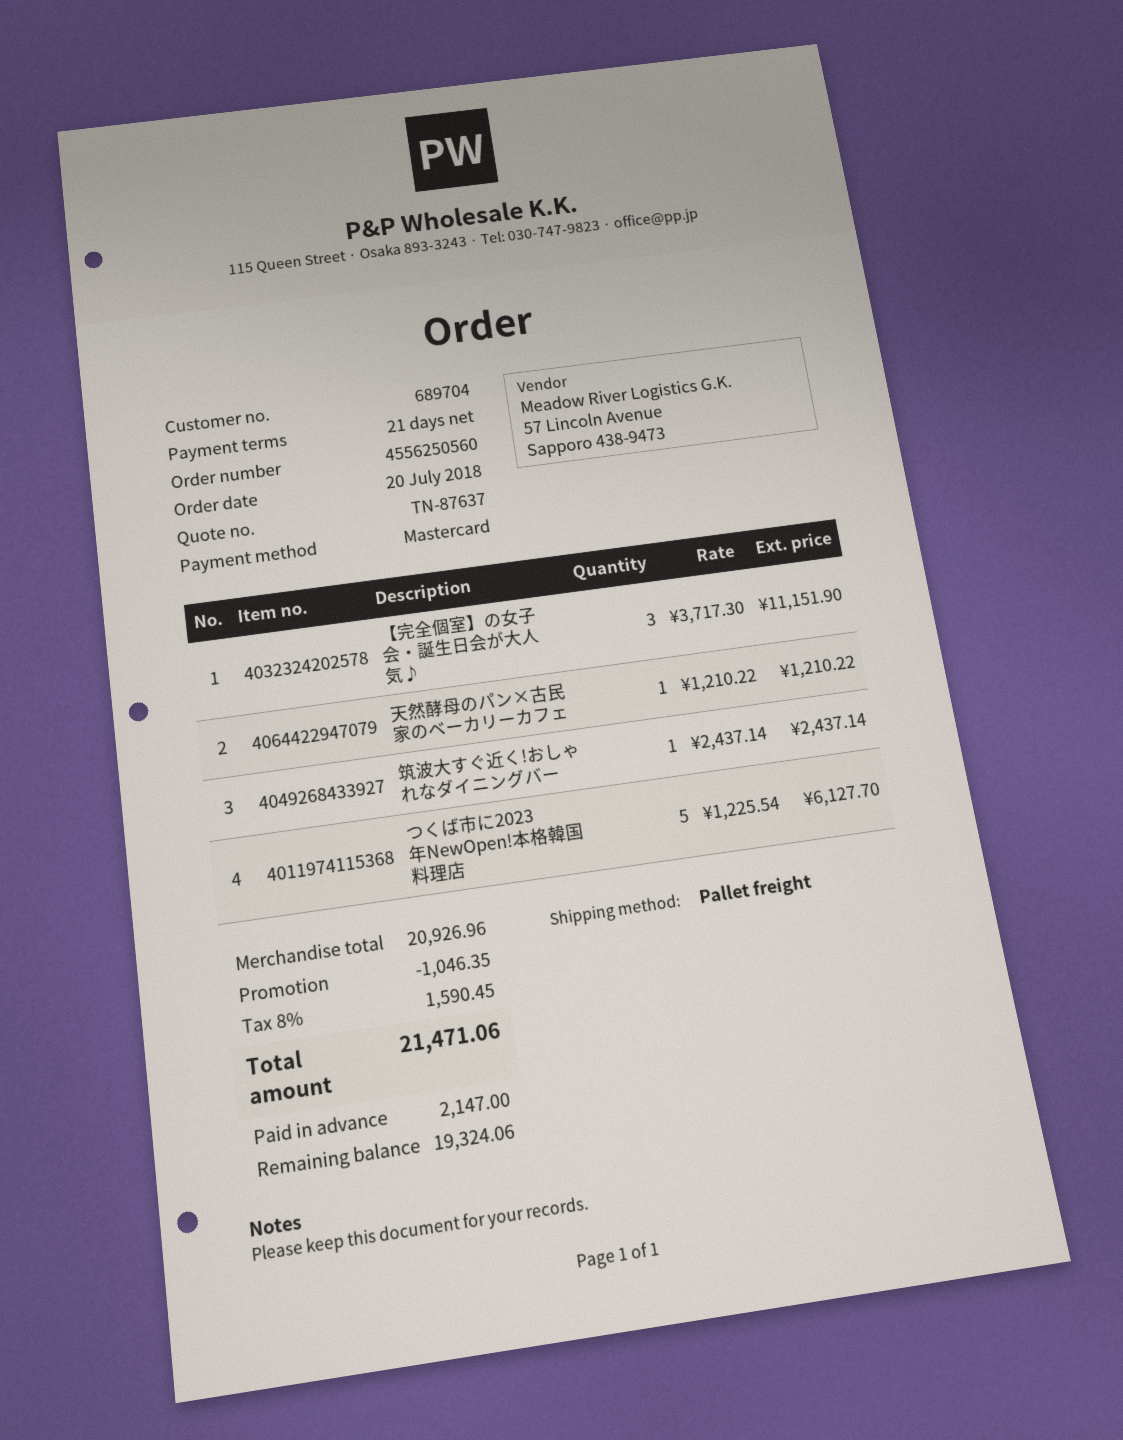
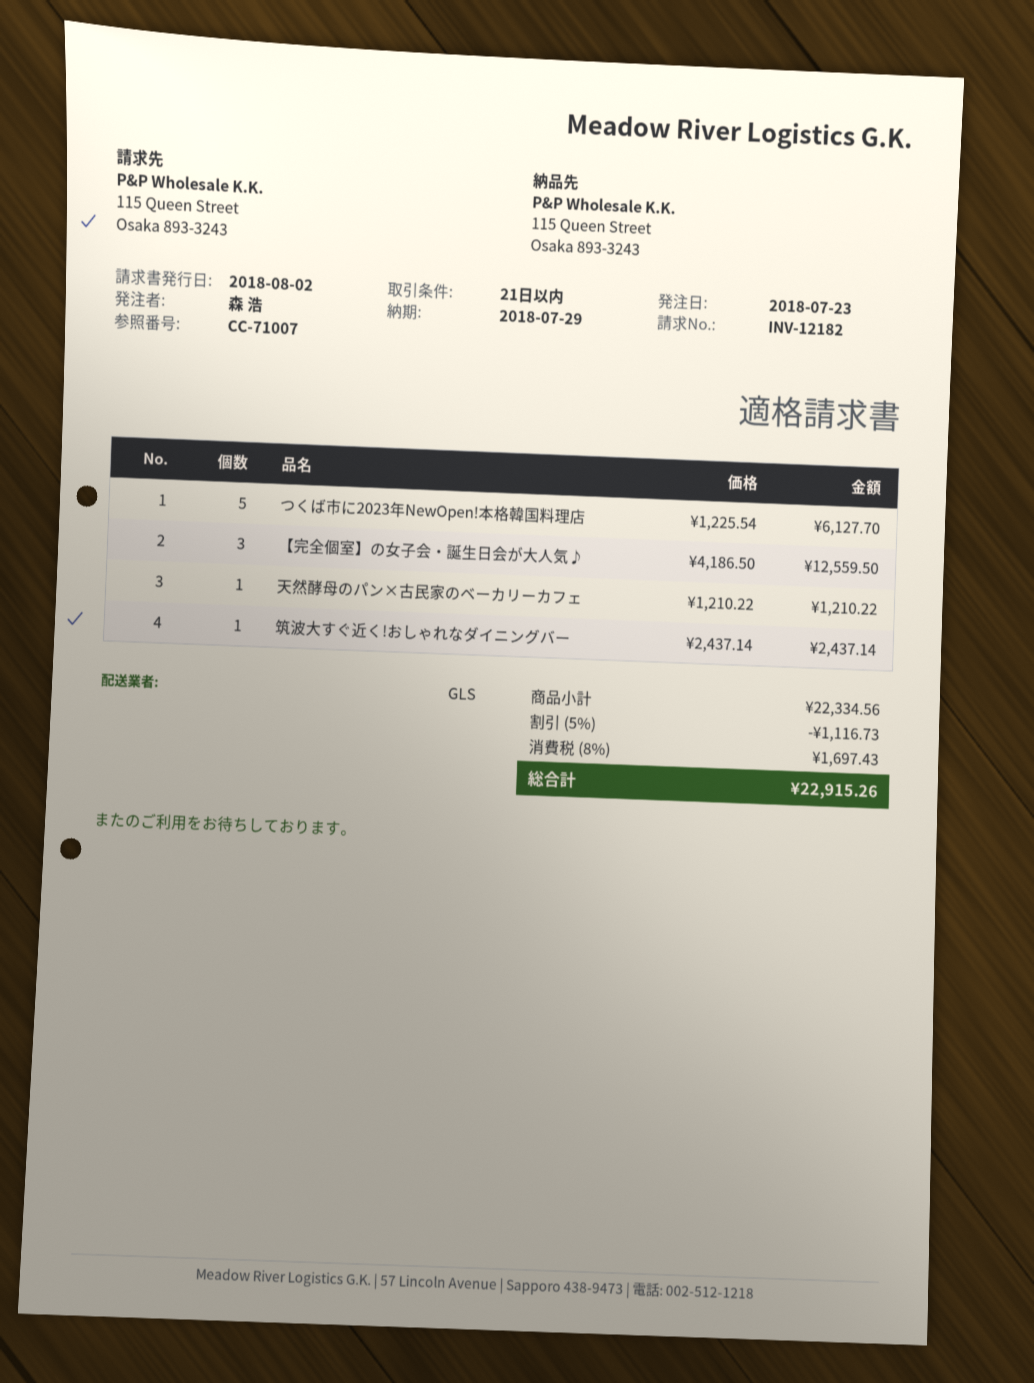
order date: 2018-07-20 -> 2018-07-23
shipping method: pallet freight -> GLS
【完全個室】の女子会・誕生日会が大人気♪: 3 x 3717.30 = 11151.90 -> 3 x 4186.50 = 12559.50
subtotal: 20926.96 -> 22334.56
discount: 1046.35 -> 1116.73
tax: 8% = 1590.45 -> 8% = 1697.43
total: 21471.06 -> 22915.26

